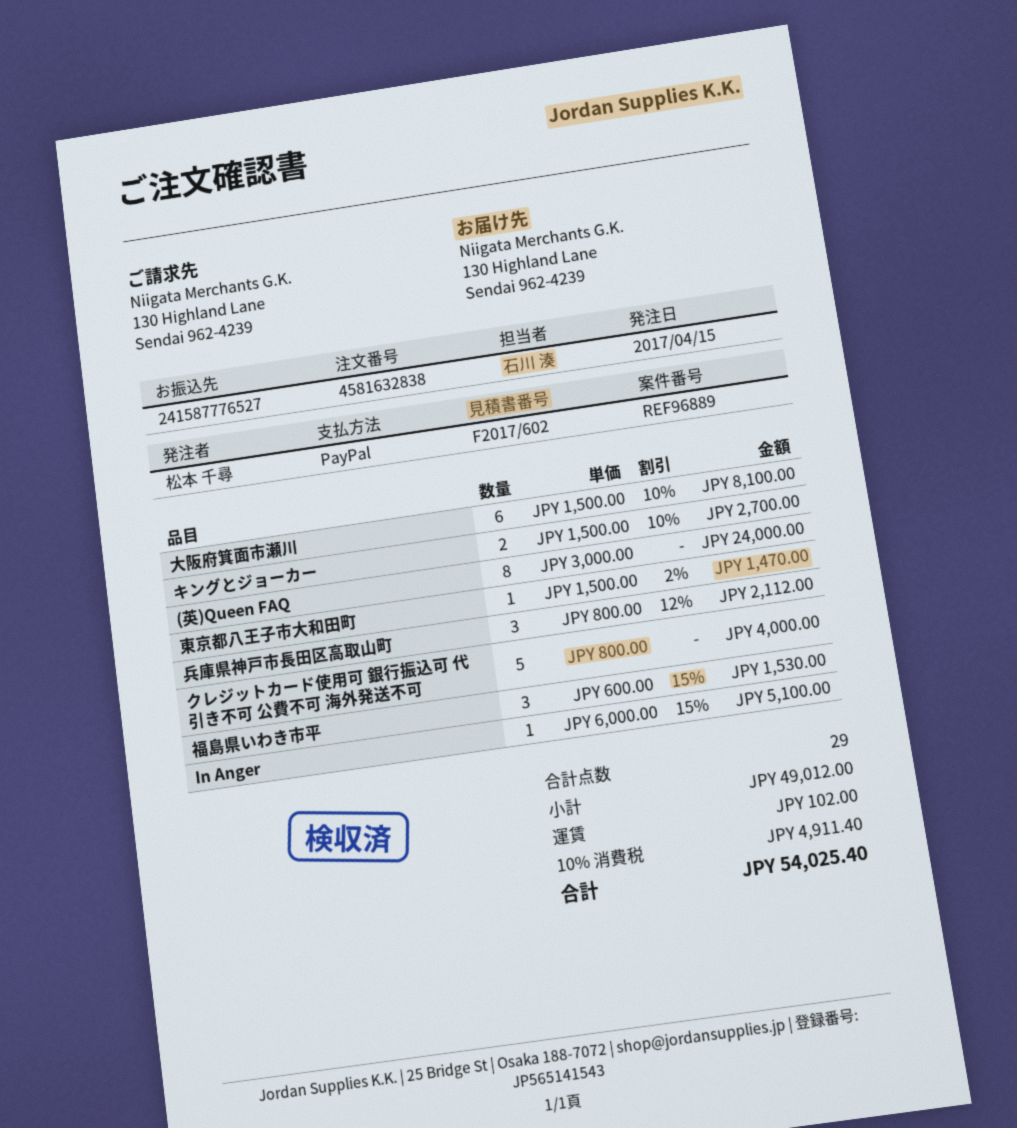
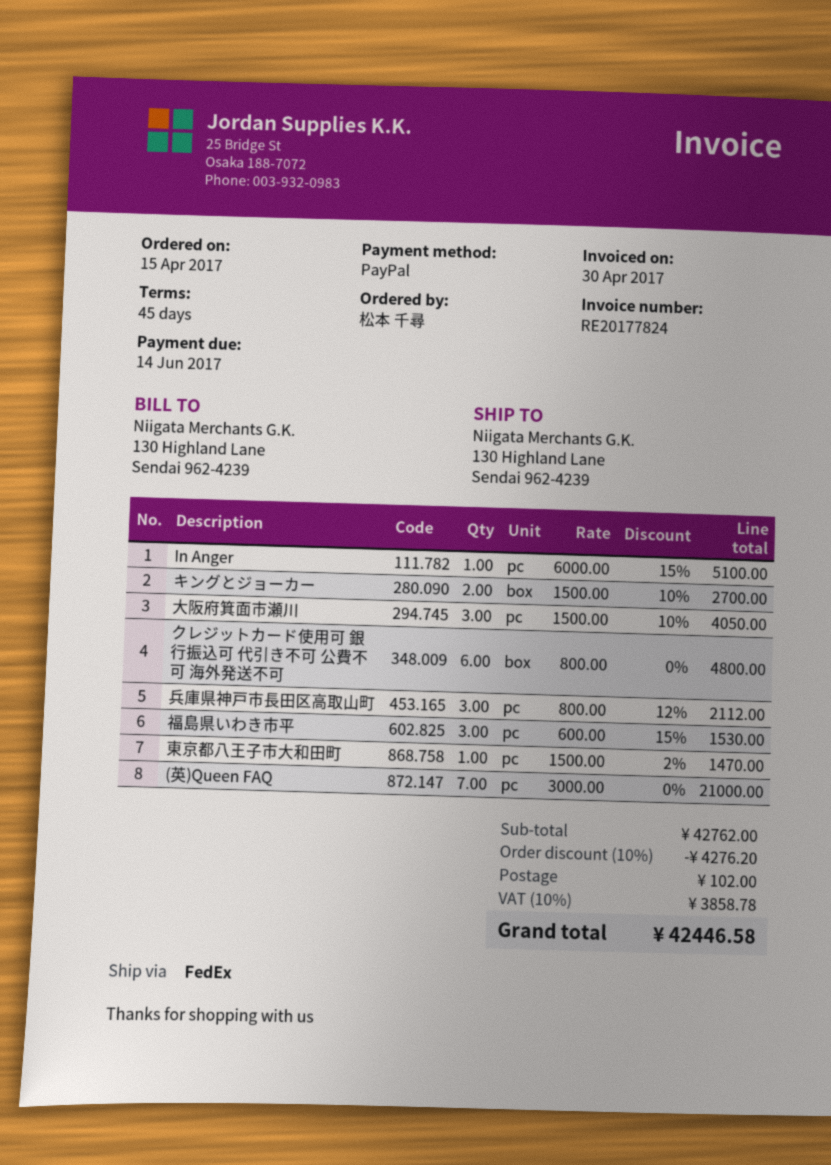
大阪府箕面市瀬川: 6 x 1500.00 - 10% = 8100.00 -> 3 x 1500.00 - 10% = 4050.00
(英)Queen FAQ: 8 x 3000.00 = 24000.00 -> 7 x 3000.00 = 21000.00
クレジットカード使用可 銀行振込可 代引き不可 公費不可 海外発送不可: 5 x 800.00 = 4000.00 -> 6 x 800.00 = 4800.00
subtotal: 49012.00 -> 42762.00
discount: none -> 10% = 4276.20
tax: 10% = 4911.40 -> 10% = 3858.78
total: 54025.40 -> 42446.58

